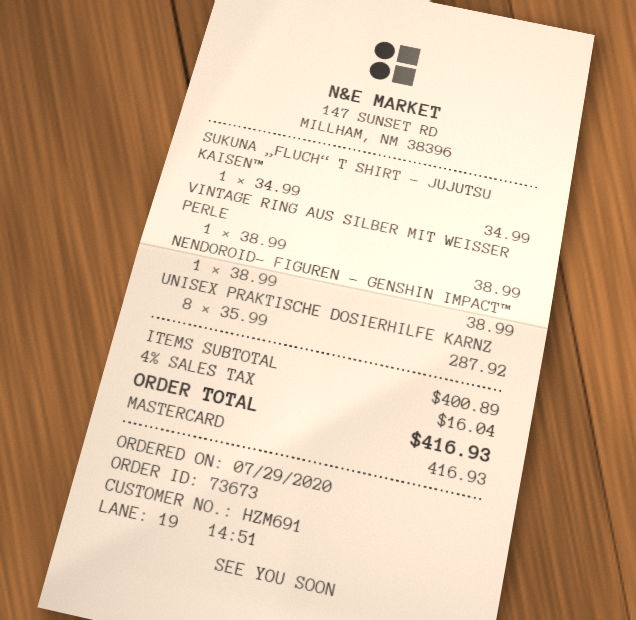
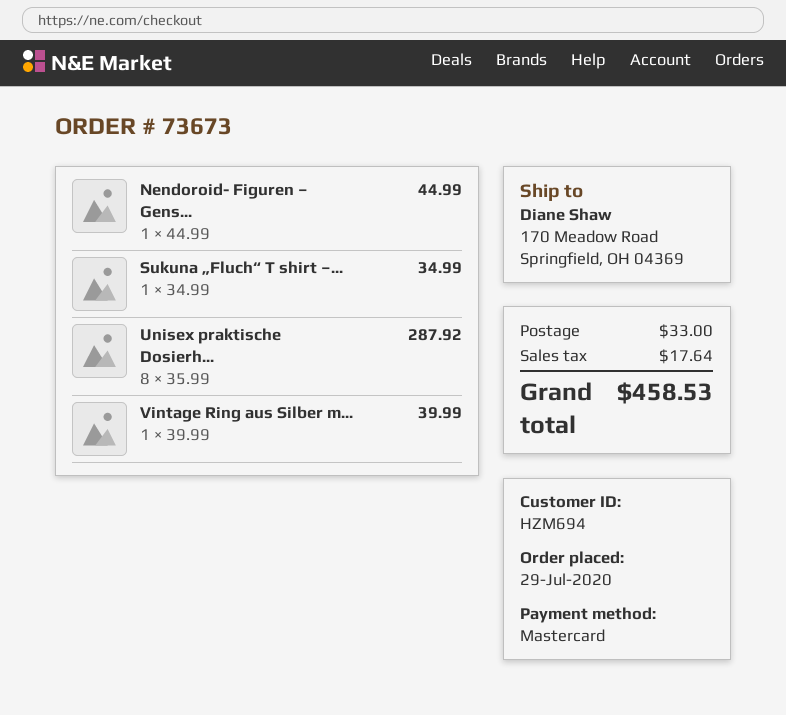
customer number: HZM691 -> HZM694
VINTAGE RING AUS SILBER MIT WEISSER PERLE: 1 x 38.99 = 38.99 -> 1 x 39.99 = 39.99
NENDOROID- FIGUREN – GENSHIN IMPACT™: 1 x 38.99 = 38.99 -> 1 x 44.99 = 44.99
shipping: none -> 33.00
tax: 16.04 -> 17.64
total: 416.93 -> 458.53

